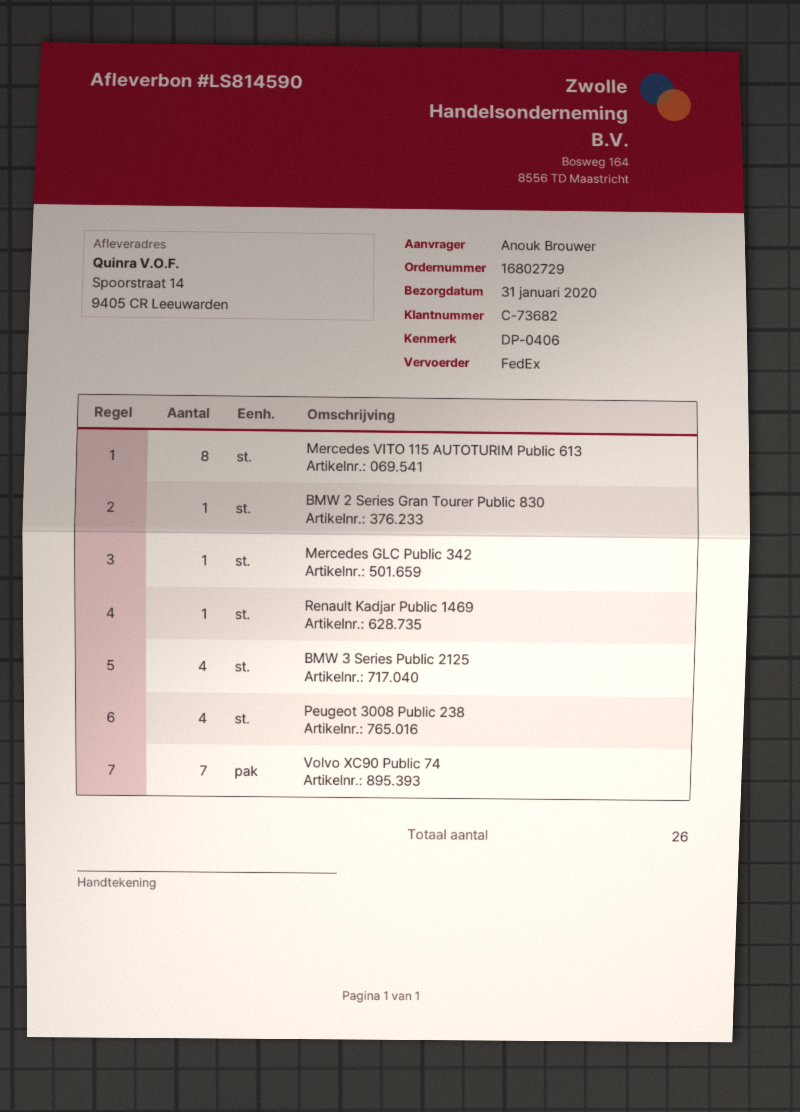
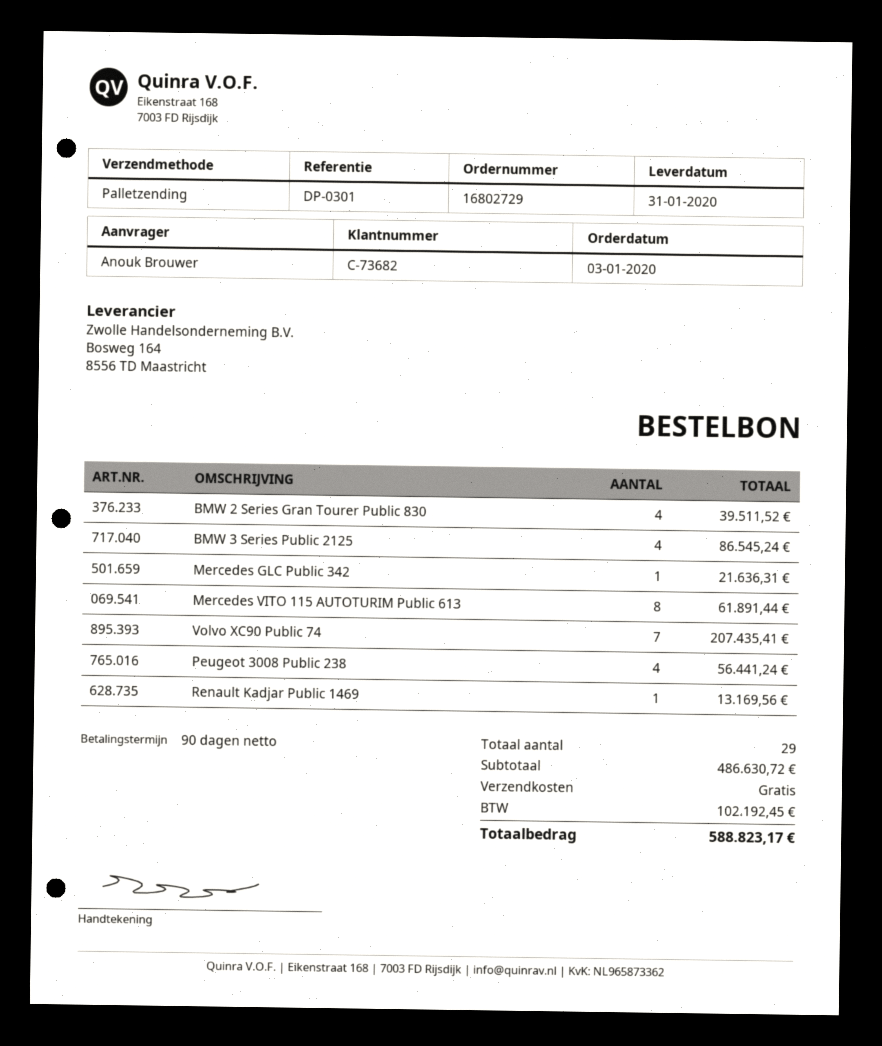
reference: DP-0406 -> DP-0301
shipping method: FedEx -> pallet freight
BMW 2 Series Gran Tourer Public 830: 1 -> 4
total quantity: 26 -> 29

